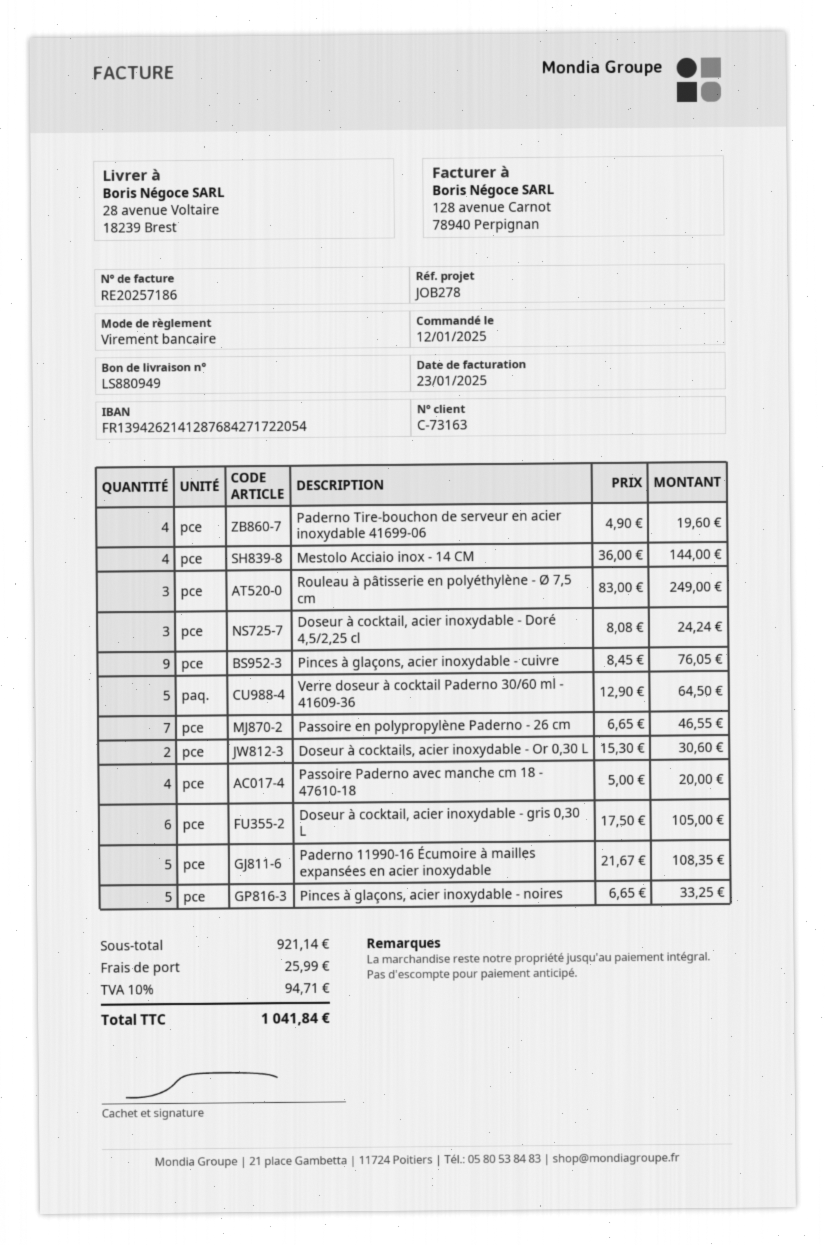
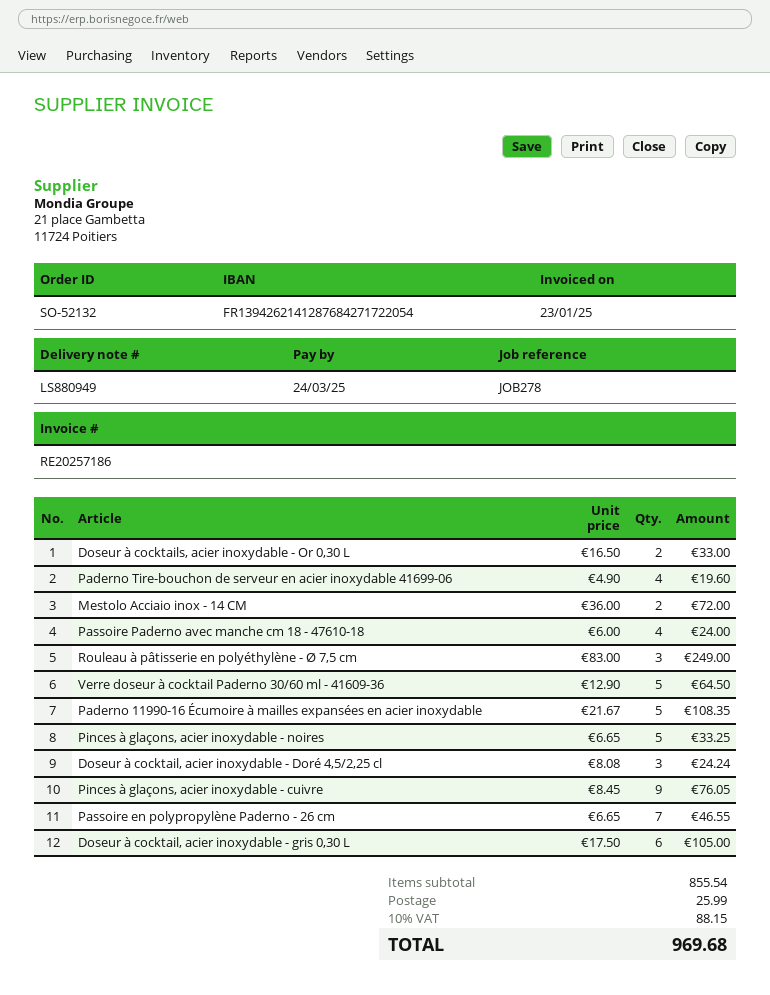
Mestolo Acciaio inox - 14 CM: 4 x 36.00 = 144.00 -> 2 x 36.00 = 72.00
Doseur à cocktails, acier inoxydable - Or 0,30 L: 2 x 15.30 = 30.60 -> 2 x 16.50 = 33.00
Passoire Paderno avec manche cm 18 - 47610-18: 4 x 5.00 = 20.00 -> 4 x 6.00 = 24.00
subtotal: 921.14 -> 855.54
tax: 10% = 94.71 -> 10% = 88.15
total: 1041.84 -> 969.68

